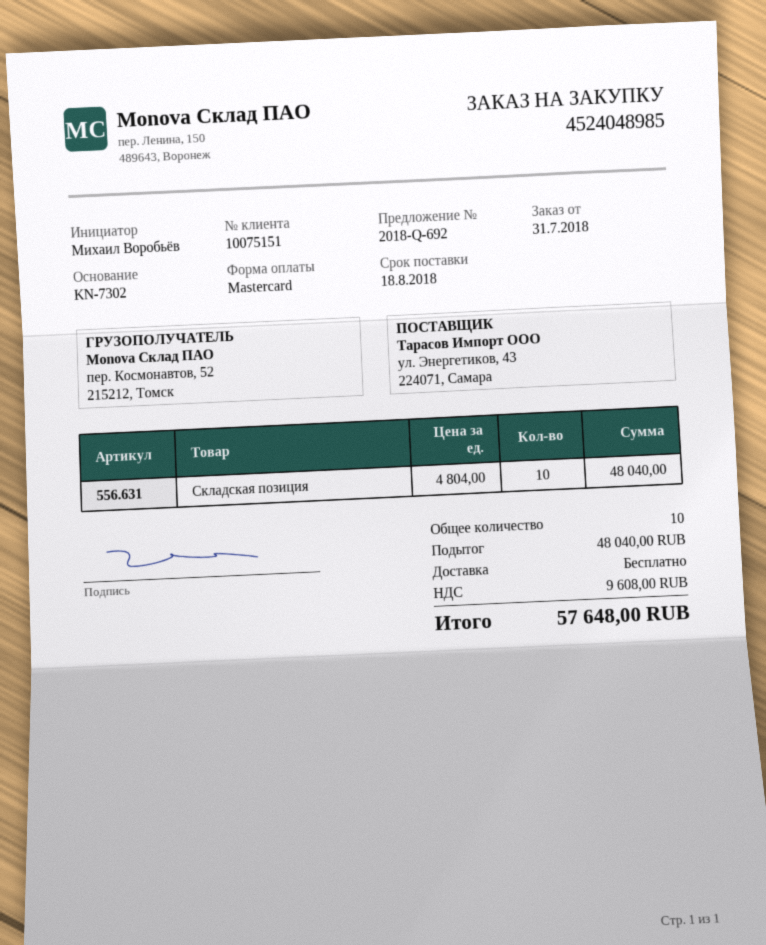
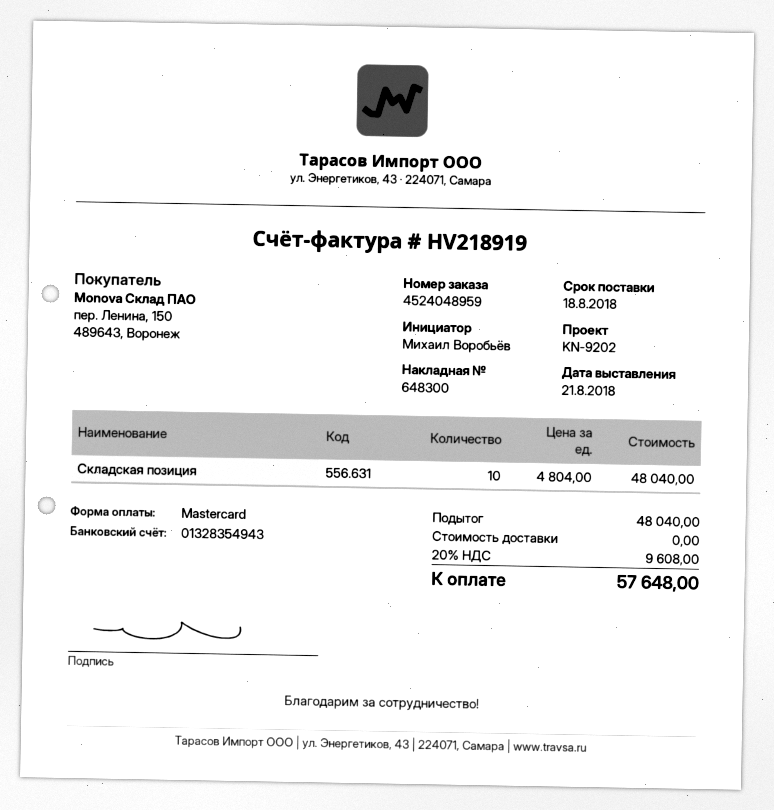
order number: 4524048985 -> 4524048959
reference: KN-7302 -> KN-9202

